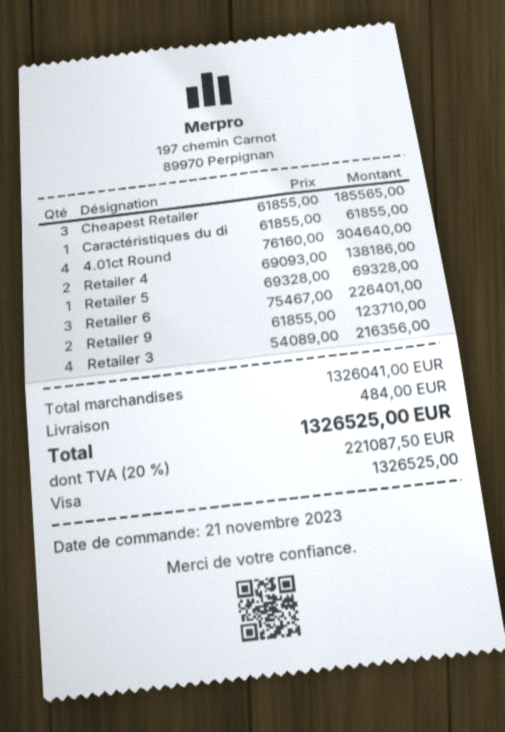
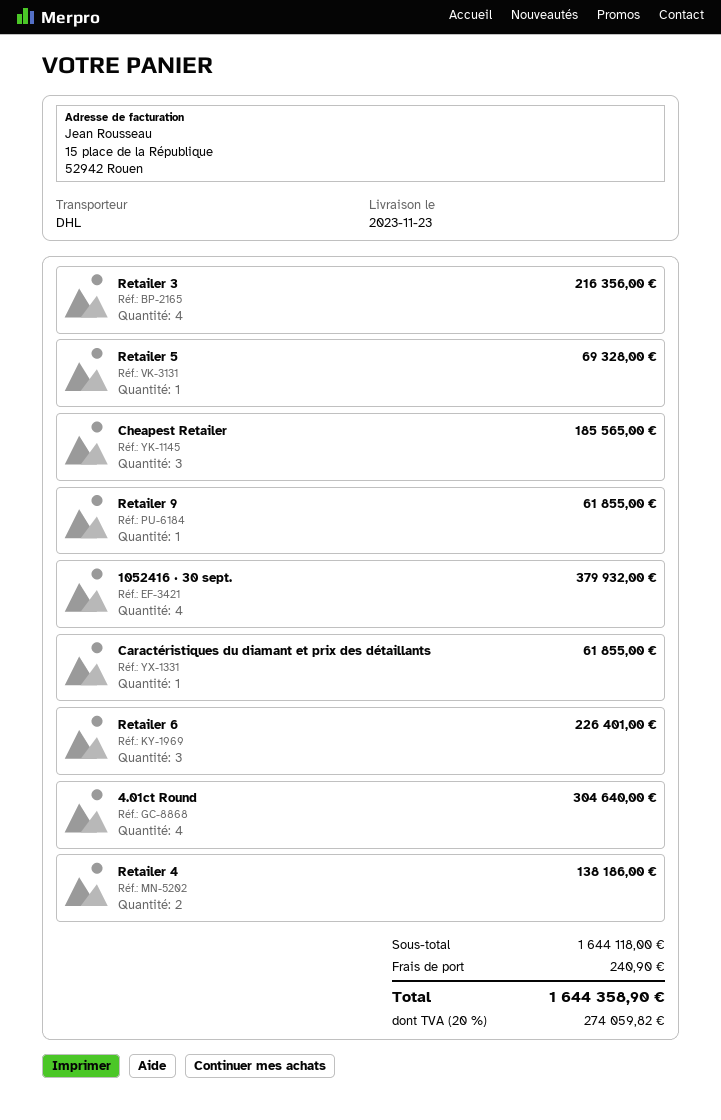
Retailer 9: 2 for 123710.00 -> 1 for 61855.00
1052416 · 30 sept.: none -> 4 for 379932.00
subtotal: 1326041.00 -> 1644118.00
shipping: 484.00 -> 240.90
tax: 20% = 221087.50 -> 20% = 274059.82
total: 1326525.00 -> 1644358.90

